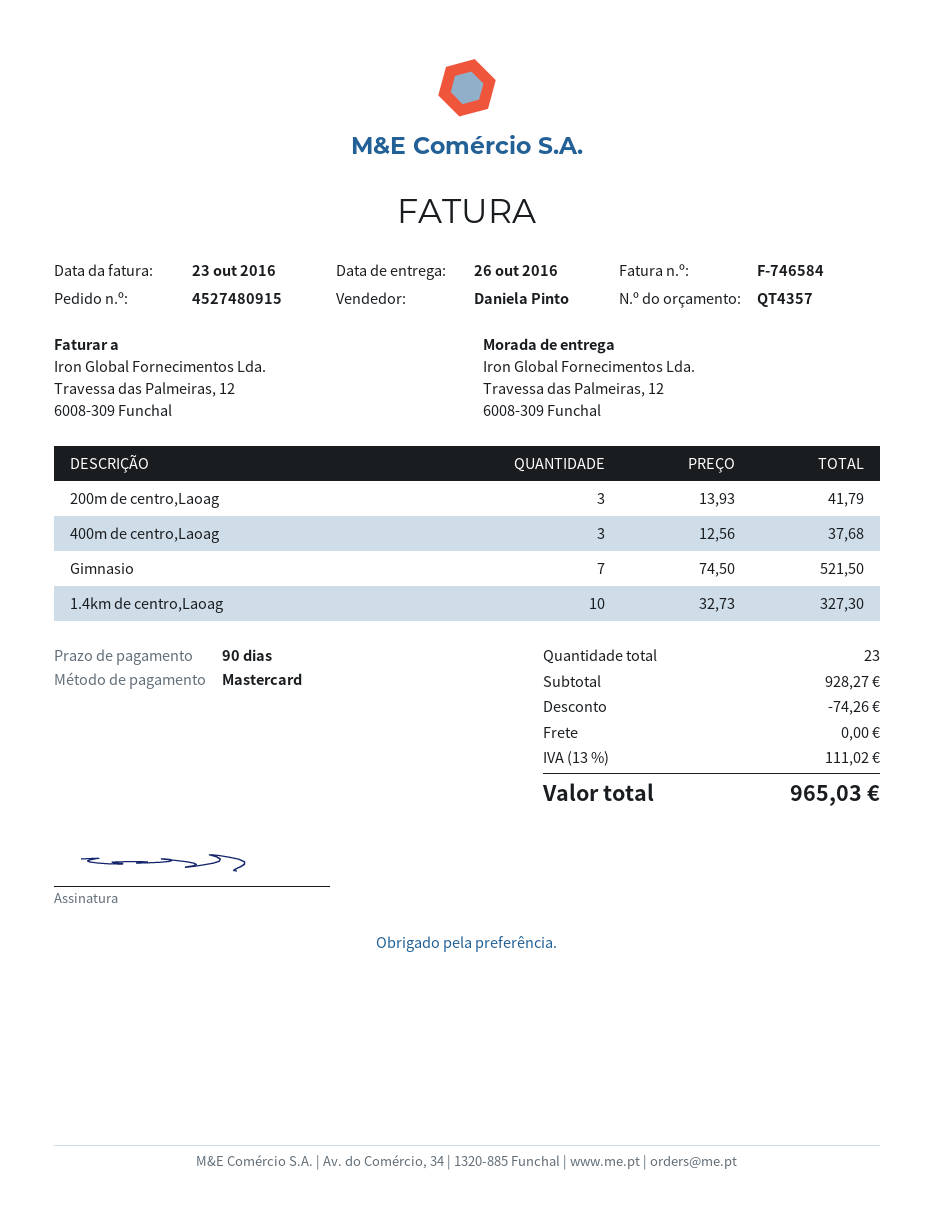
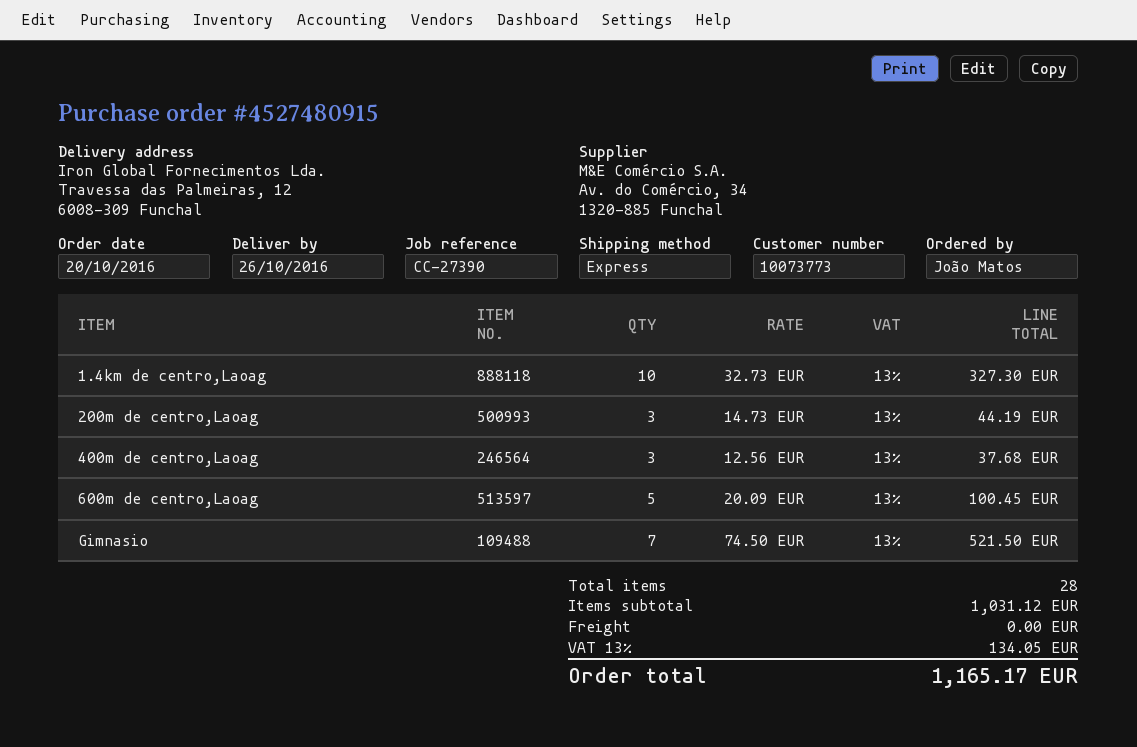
200m de centro,Laoag: 3 x 13.93 = 41.79 -> 3 x 14.73 = 44.19
600m de centro,Laoag: none -> 5 x 20.09 = 100.45
total quantity: 23 -> 28
subtotal: 928.27 -> 1031.12
discount: 74.26 -> none
tax: 13% = 111.02 -> 13% = 134.05
total: 965.03 -> 1165.17

